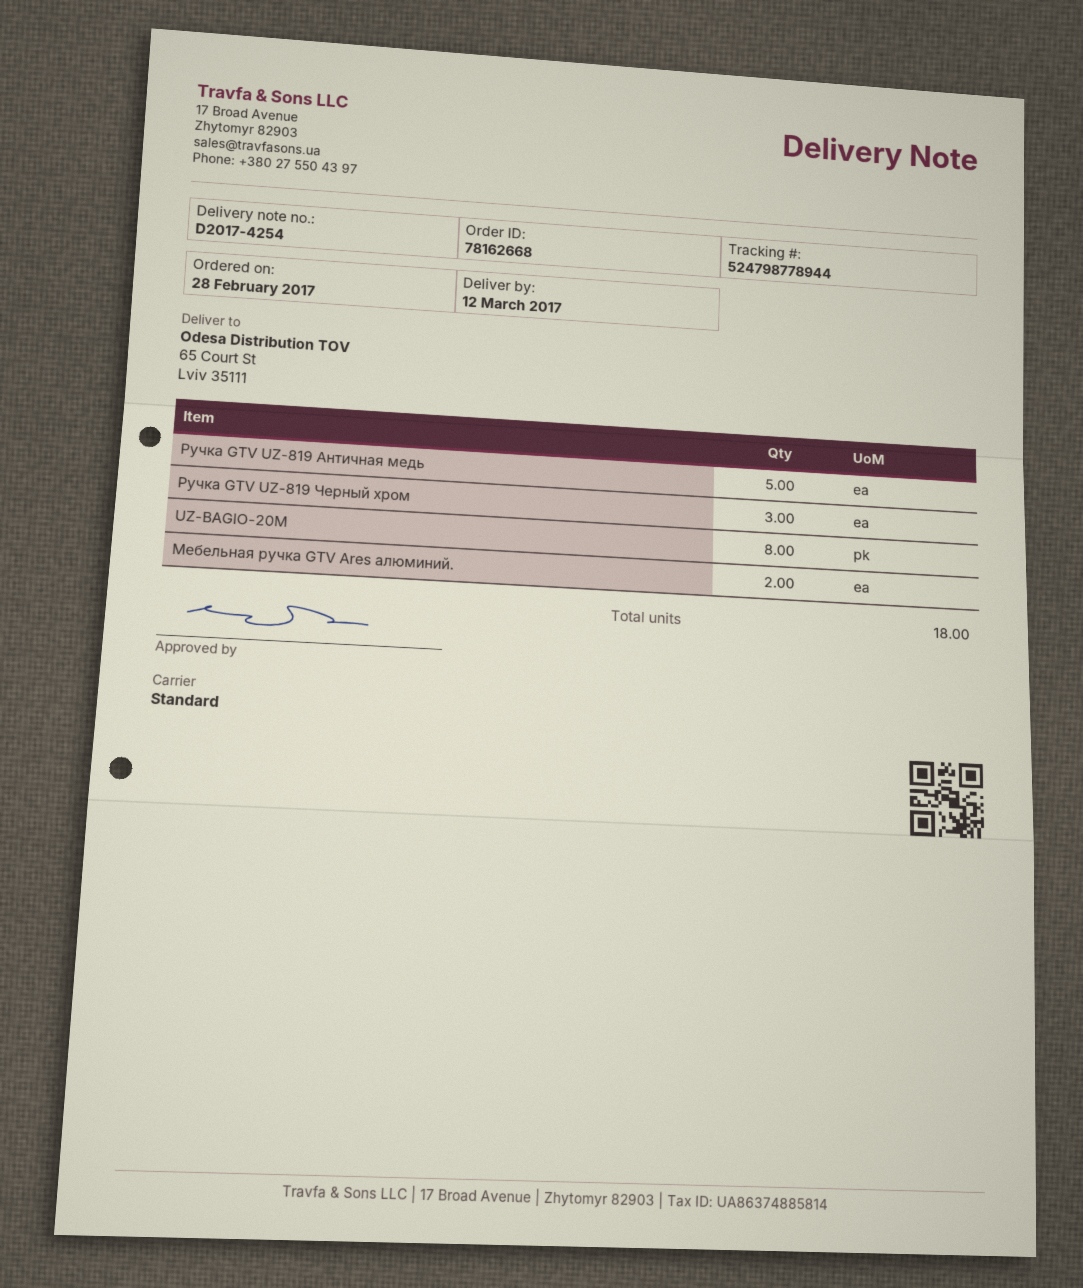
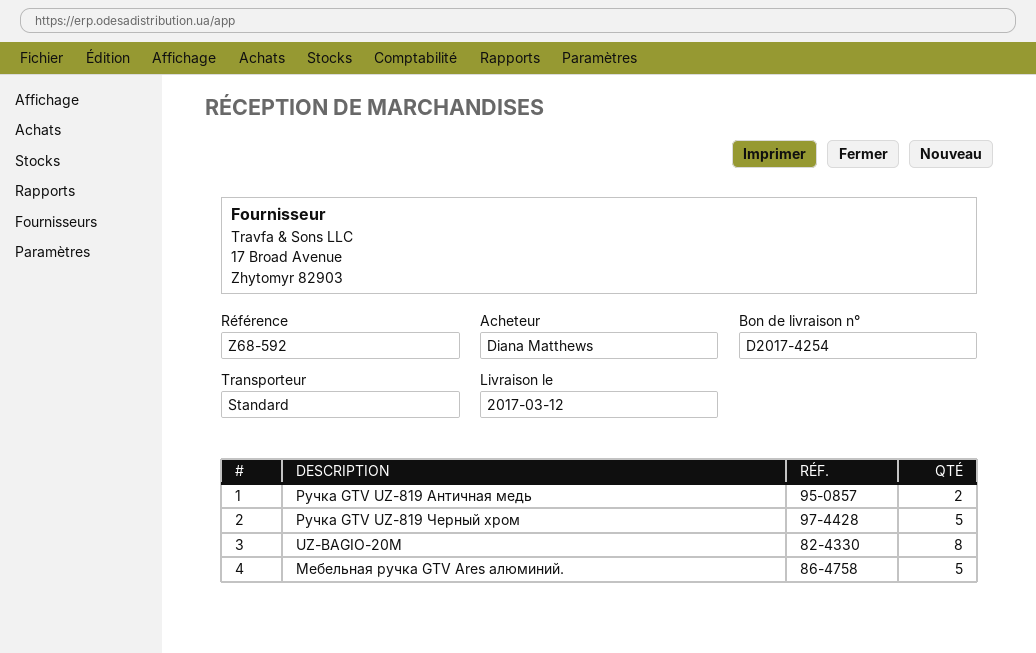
Ручка GTV UZ-819 Античная медь: 5 -> 2
Ручка GTV UZ-819 Черный хром: 3 -> 5
Мебельная ручка GTV Ares алюминий.: 2 -> 5

